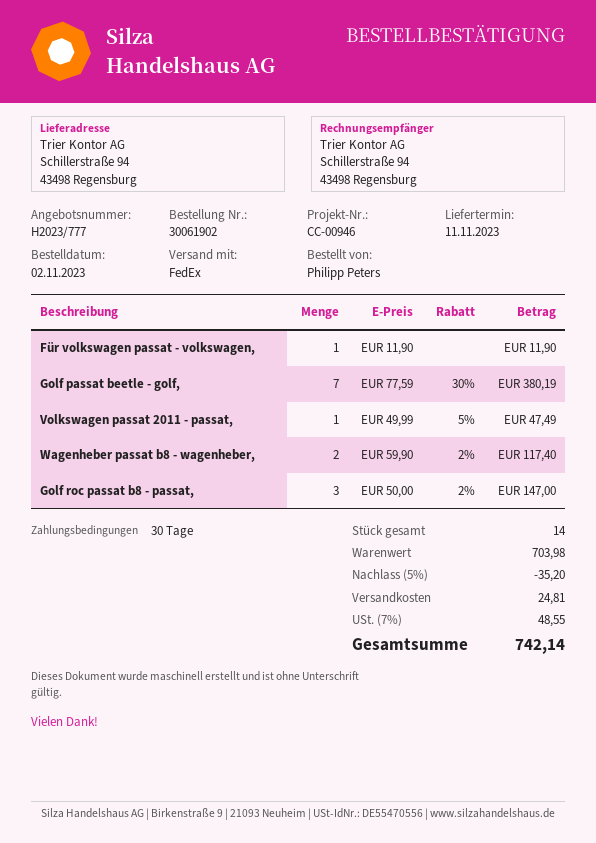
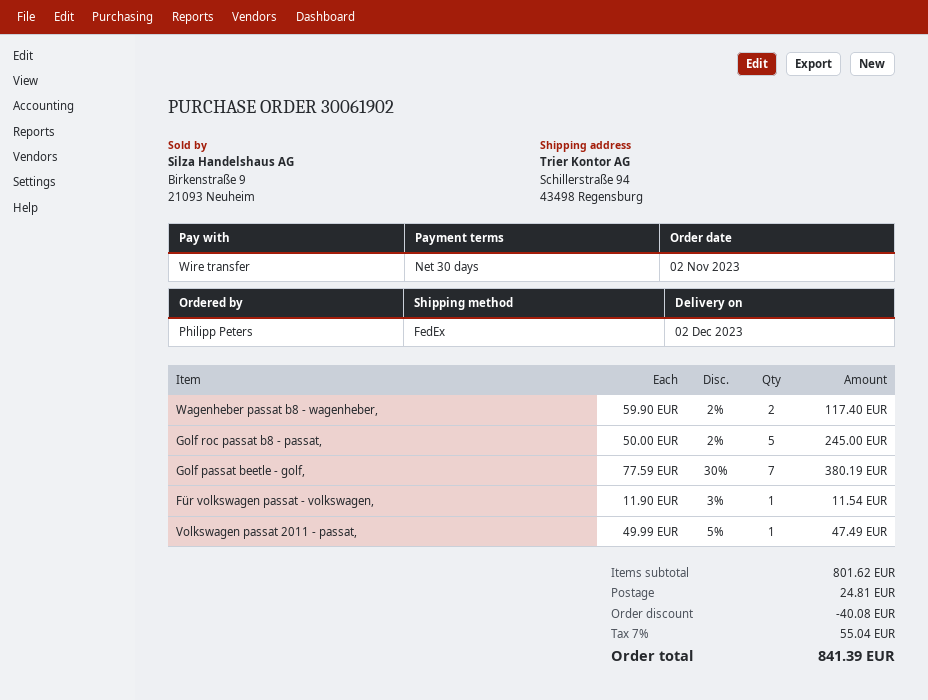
delivery date: 2023-11-11 -> 2023-12-02
Für volkswagen passat - volkswagen,: 1 x 11.90 = 11.90 -> 1 x 11.90 - 3% = 11.54
Golf roc passat b8 - passat,: 3 x 50.00 - 2% = 147.00 -> 5 x 50.00 - 2% = 245.00
subtotal: 703.98 -> 801.62
discount: 35.20 -> 40.08
tax: 7% = 48.55 -> 7% = 55.04
total: 742.14 -> 841.39

